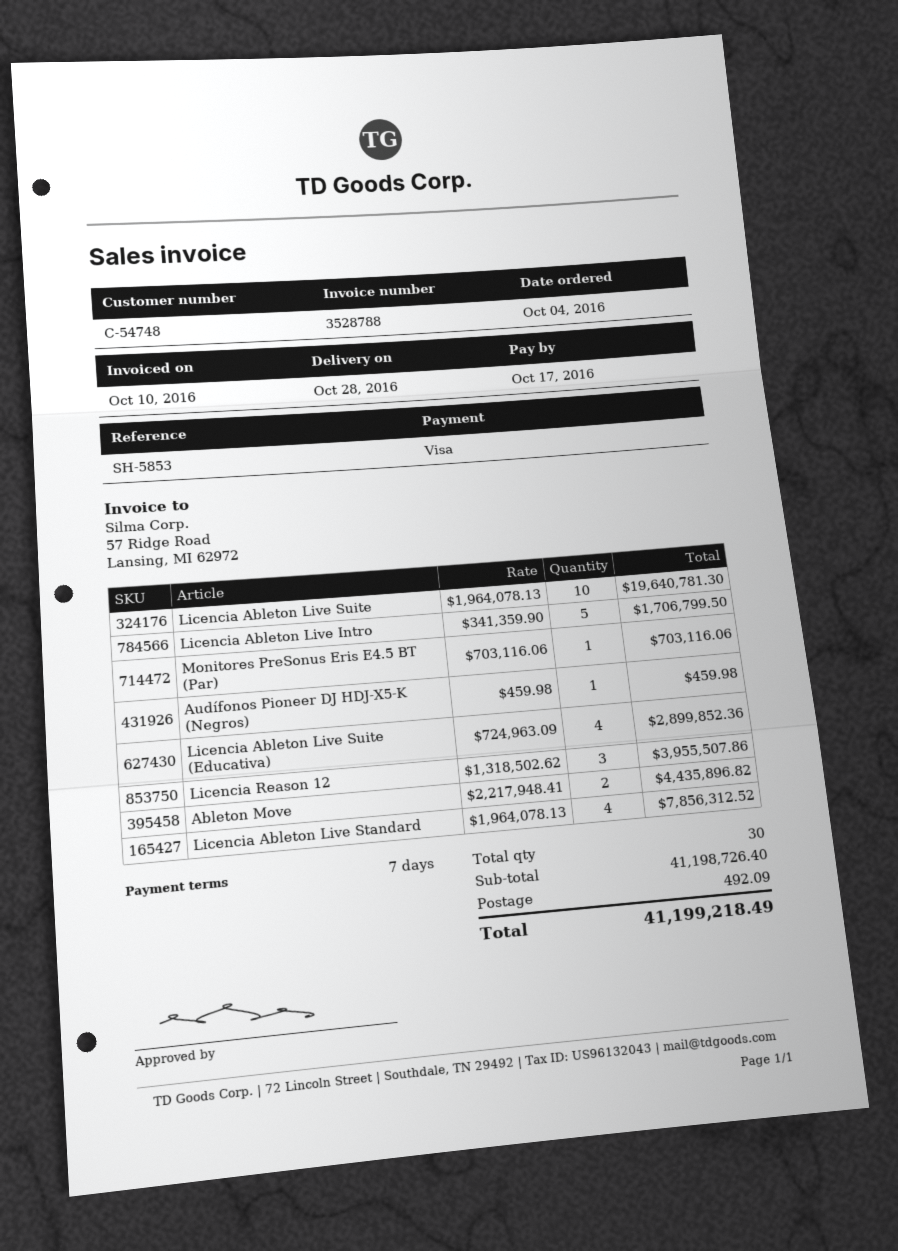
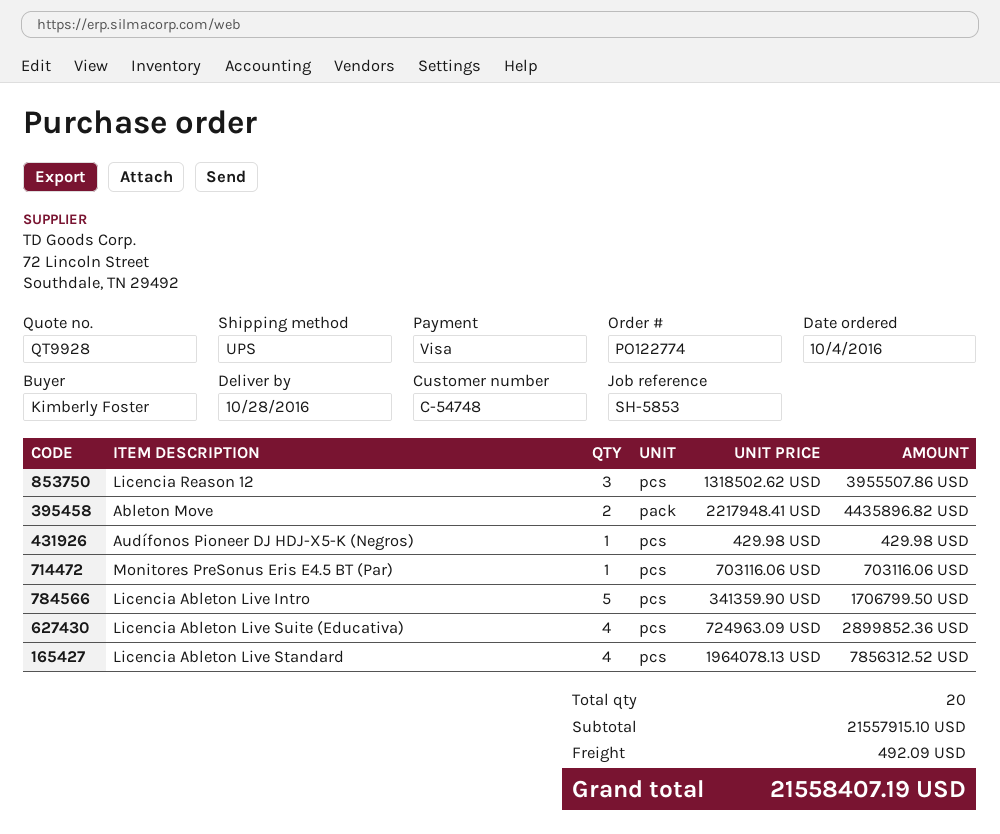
Licencia Ableton Live Suite: 10 x 1964078.13 = 19640781.30 -> none
Audífonos Pioneer DJ HDJ-X5-K (Negros): 1 x 459.98 = 459.98 -> 1 x 429.98 = 429.98
total quantity: 30 -> 20
subtotal: 41198726.40 -> 21557915.10
total: 41199218.49 -> 21558407.19

